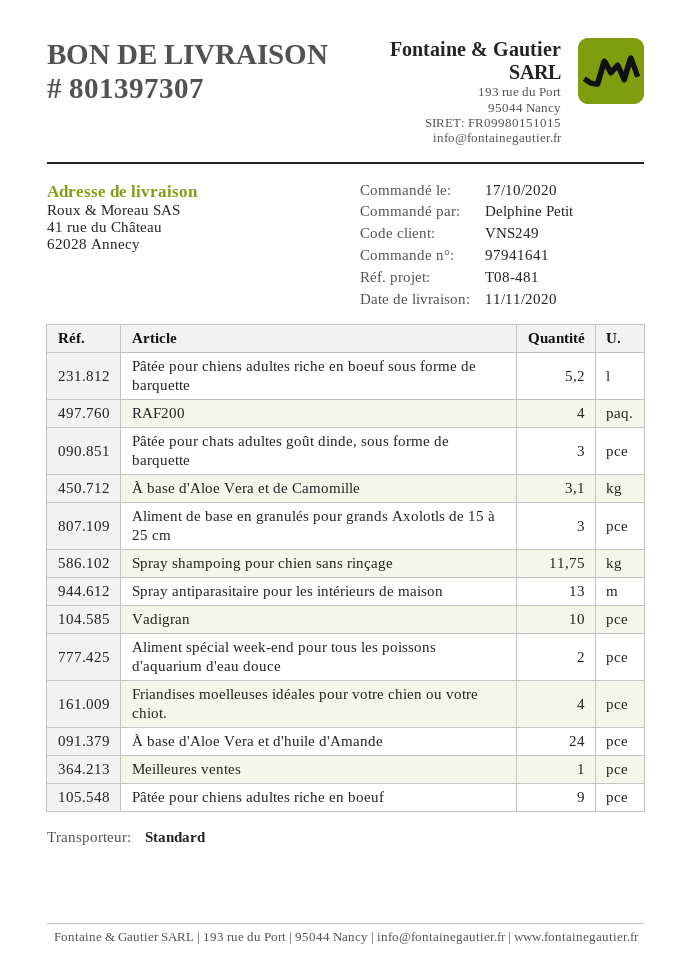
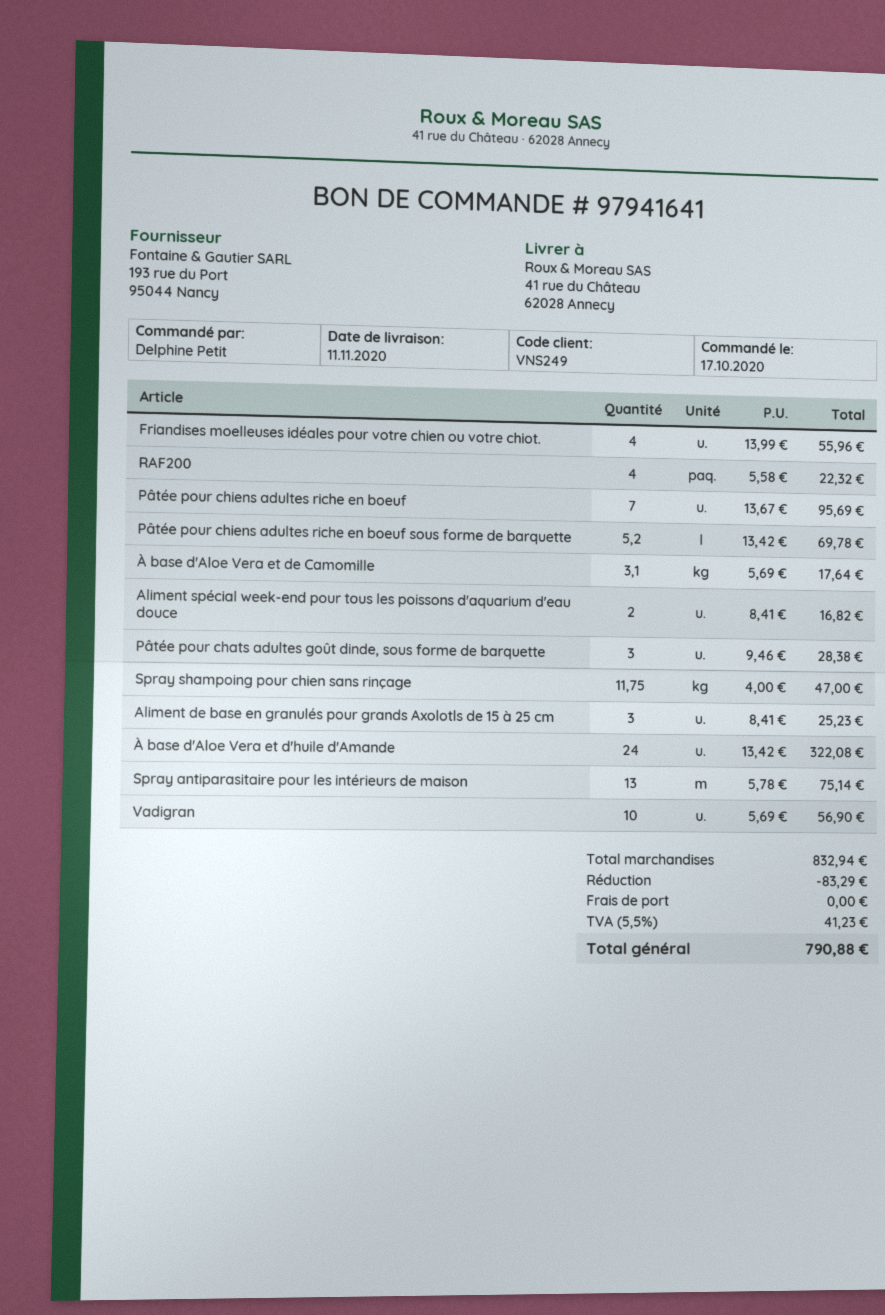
Meilleures ventes: 1 -> none
Pâtée pour chiens adultes riche en boeuf: 9 -> 7

